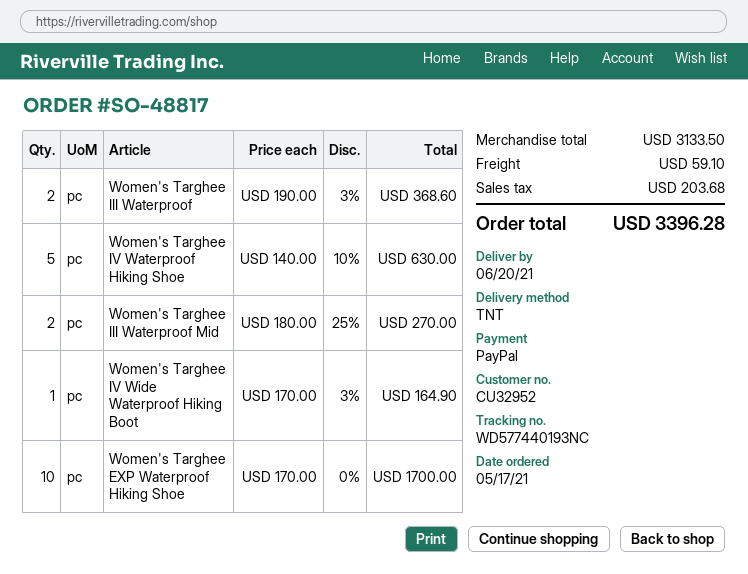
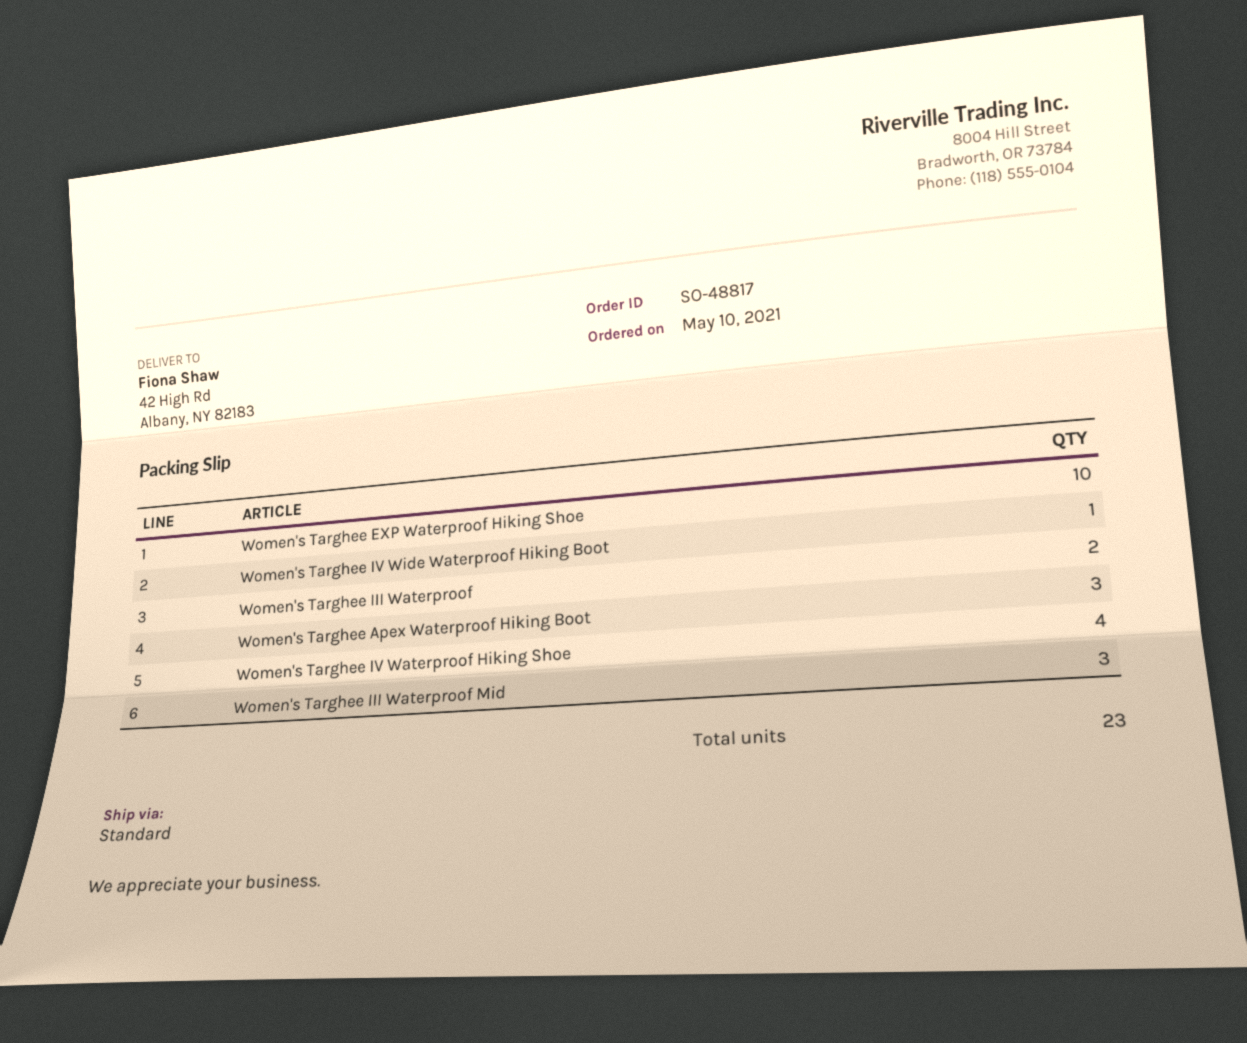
order date: 2021-05-17 -> 2021-05-10
shipping method: TNT -> standard
Women's Targhee IV Waterproof Hiking Shoe: 5 -> 4
Women's Targhee III Waterproof Mid: 2 -> 3
Women's Targhee Apex Waterproof Hiking Boot: none -> 3

